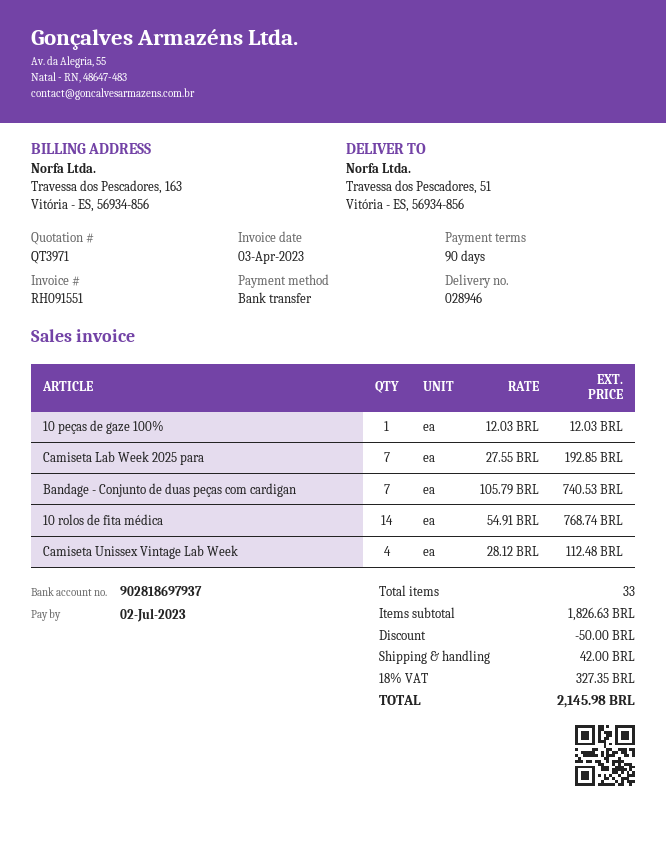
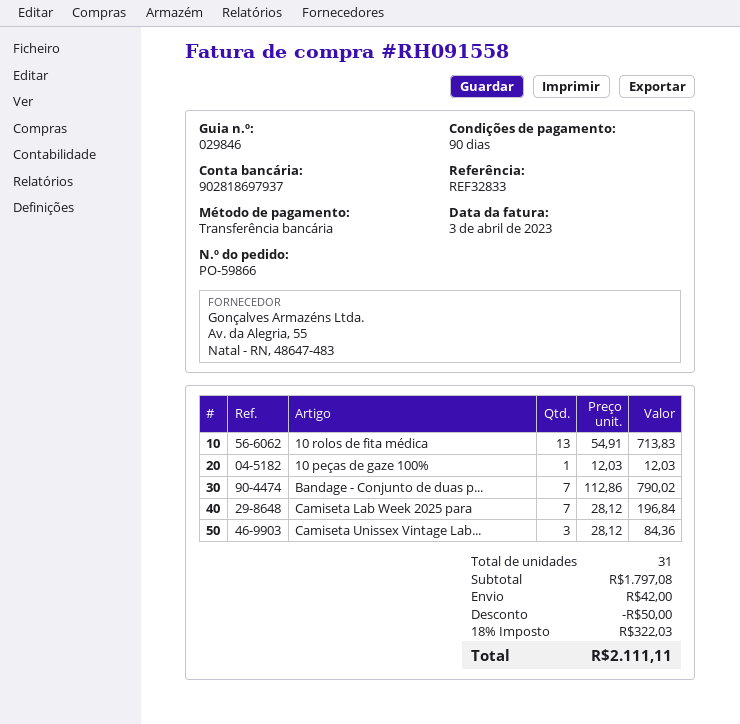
delivery note number: 028946 -> 029846
invoice number: RH091551 -> RH091558
Camiseta Lab Week 2025 para: 7 x 27.55 = 192.85 -> 7 x 28.12 = 196.84
Bandage - Conjunto de duas peças com cardigan: 7 x 105.79 = 740.53 -> 7 x 112.86 = 790.02
10 rolos de fita médica: 14 x 54.91 = 768.74 -> 13 x 54.91 = 713.83
Camiseta Unissex Vintage Lab Week: 4 x 28.12 = 112.48 -> 3 x 28.12 = 84.36
total quantity: 33 -> 31
subtotal: 1826.63 -> 1797.08
tax: 18% = 327.35 -> 18% = 322.03
total: 2145.98 -> 2111.11

